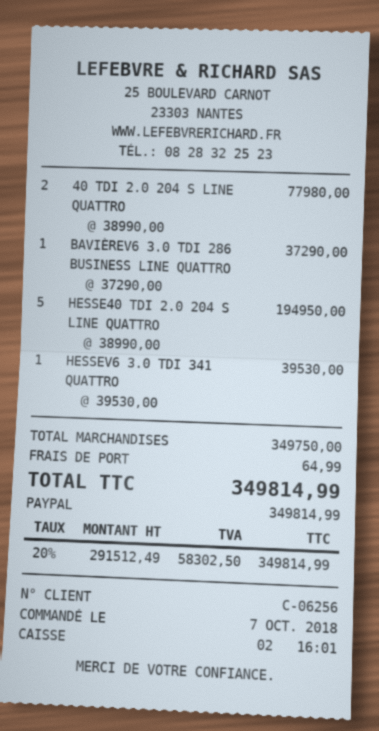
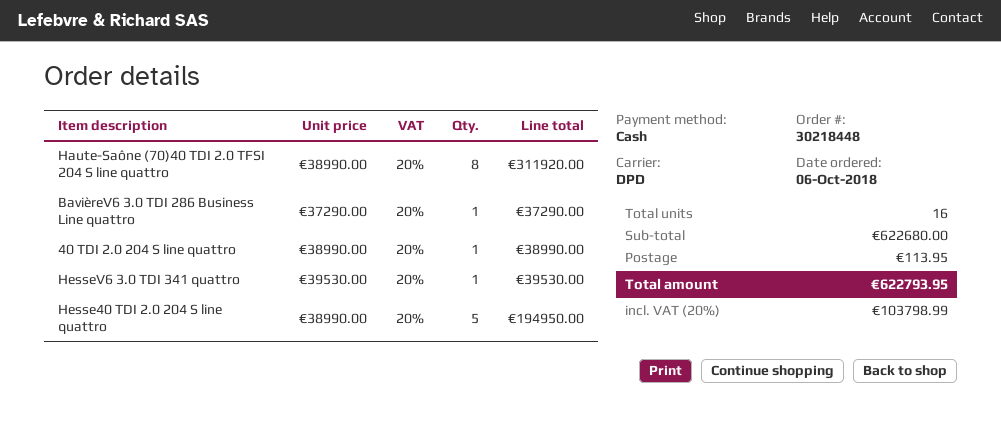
order date: 2018-10-07 -> 2018-10-06
payment method: PayPal -> cash
40 TDI 2.0 204 S LINE QUATTRO: 2 x 38990.00 = 77980.00 -> 1 x 38990.00 = 38990.00
Haute-Saône (70)40 TDI 2.0 TFSI 204 S line quattro: none -> 8 x 38990.00 = 311920.00
subtotal: 349750.00 -> 622680.00
shipping: 64.99 -> 113.95
tax: 20% = 58302.50 -> 20% = 103798.99
total: 349814.99 -> 622793.95

